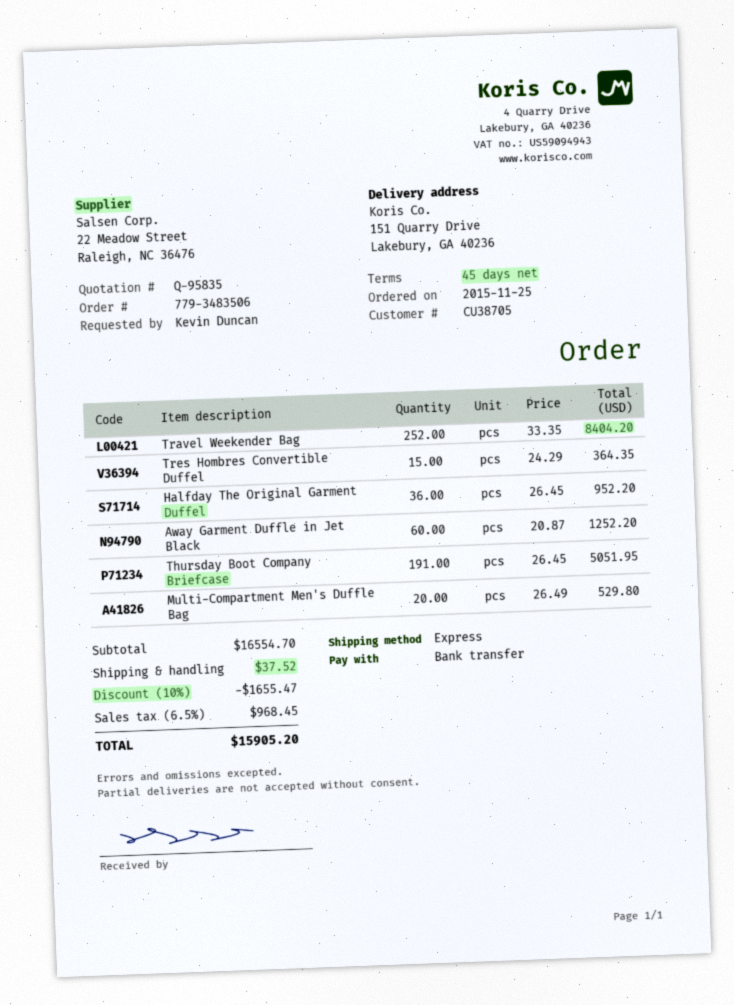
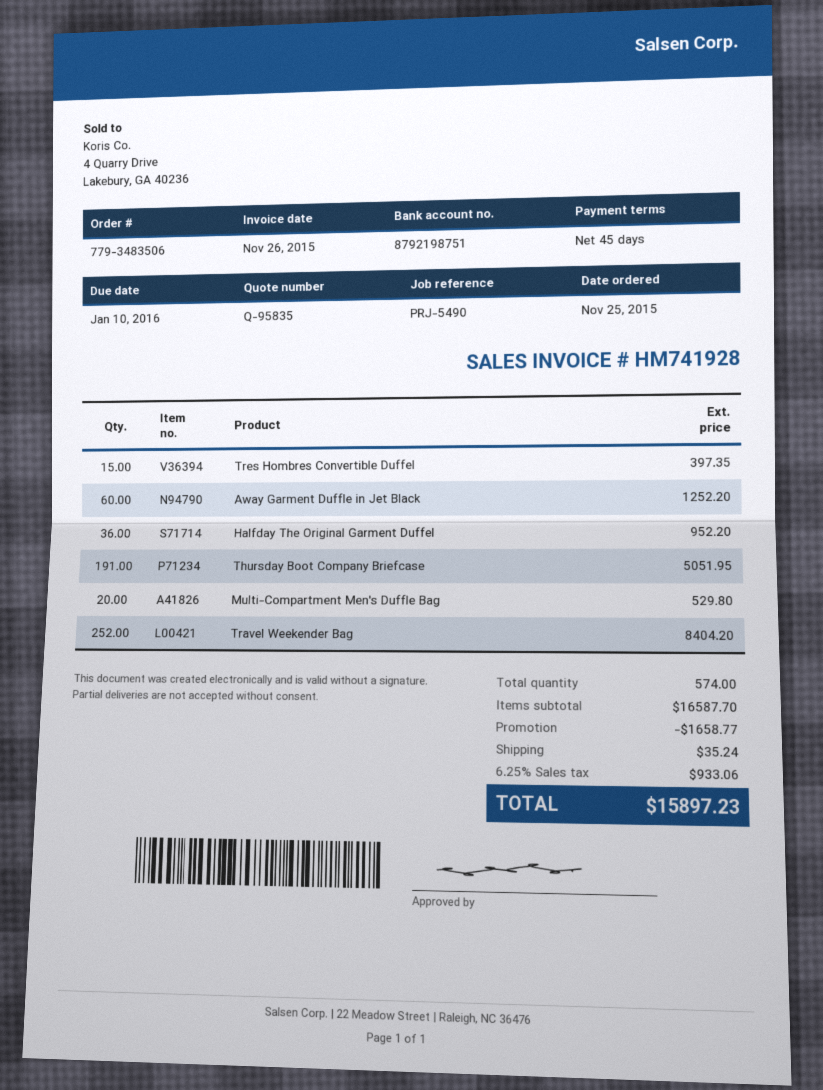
Tres Hombres Convertible Duffel: 15 for 364.35 -> 15 for 397.35
subtotal: 16554.70 -> 16587.70
discount: 1655.47 -> 1658.77
shipping: 37.52 -> 35.24
tax: 6.5% = 968.45 -> 6.25% = 933.06
total: 15905.20 -> 15897.23

